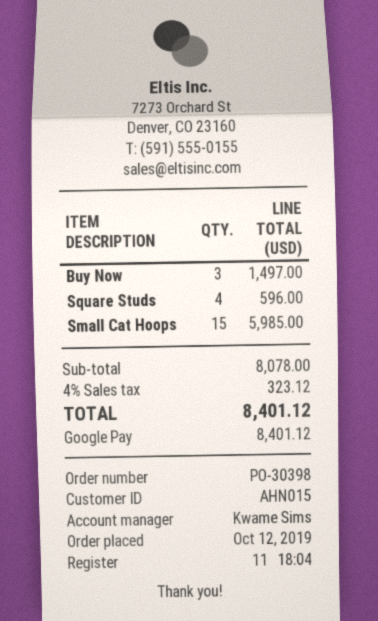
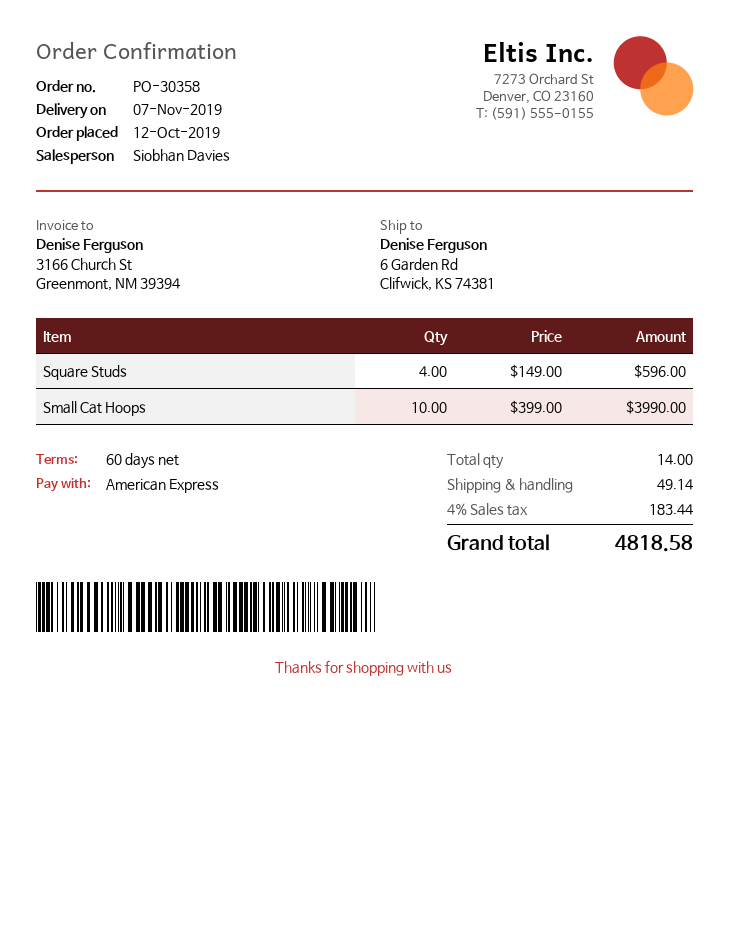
order number: PO-30398 -> PO-30358
sales rep: Kwame Sims -> Siobhan Davies
payment method: Google Pay -> American Express
Buy Now: 3 for 1497.00 -> none
Small Cat Hoops: 15 for 5985.00 -> 10 for 3990.00
shipping: none -> 49.14
tax: 4% = 323.12 -> 4% = 183.44
total: 8401.12 -> 4818.58

